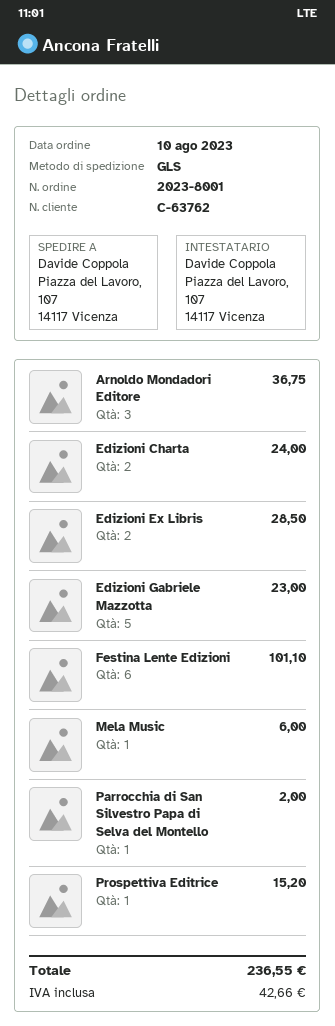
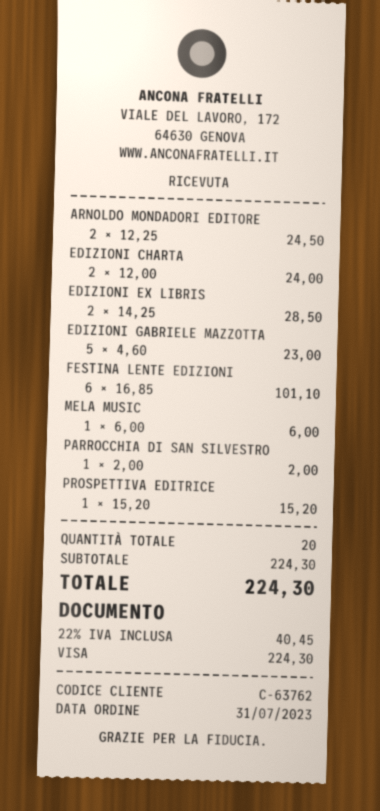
order date: 2023-08-10 -> 2023-07-31
Arnoldo Mondadori Editore: 3 for 36.75 -> 2 for 24.50
tax: 42.66 -> 40.45
total: 236.55 -> 224.30

